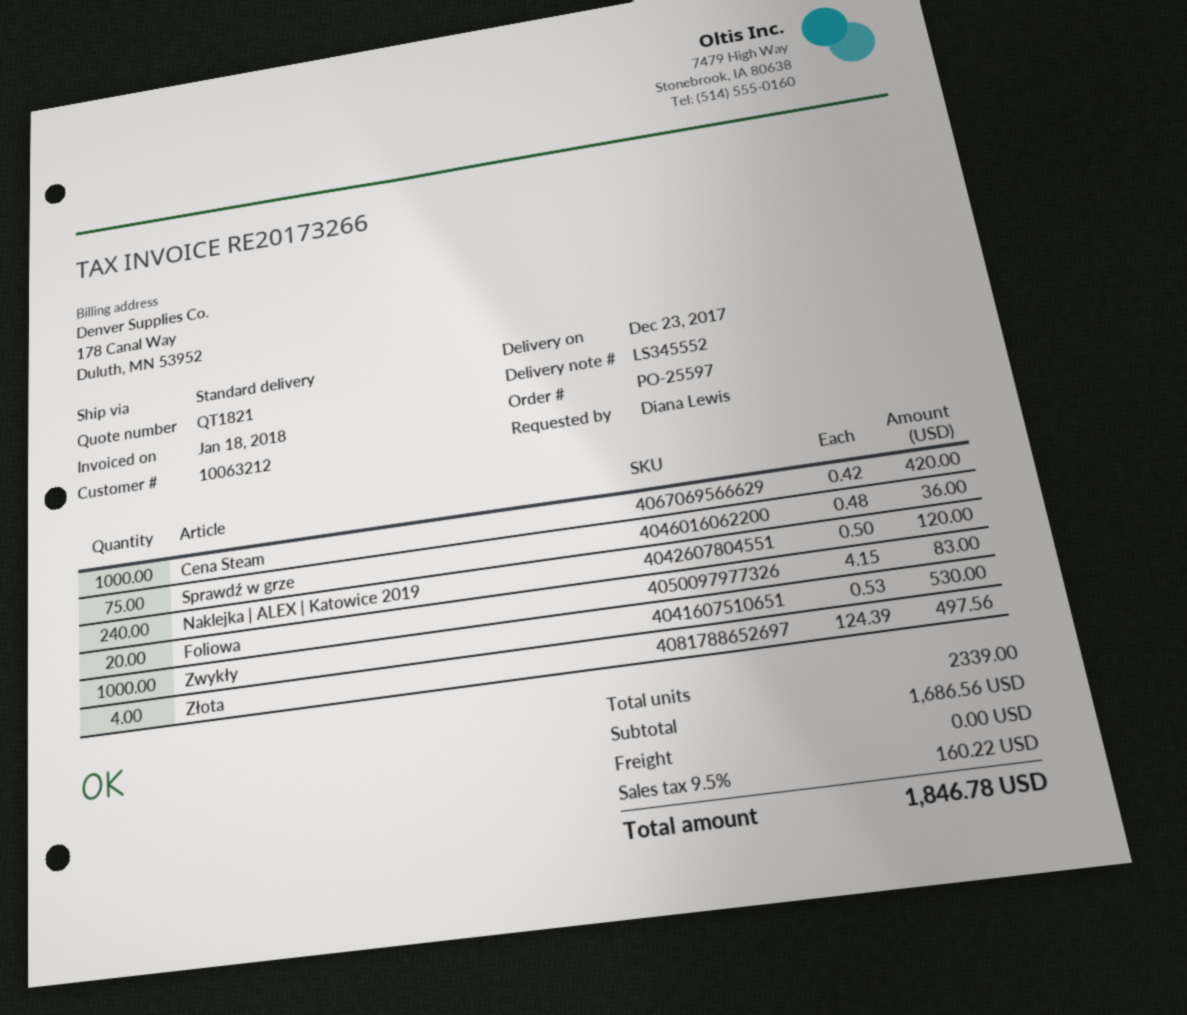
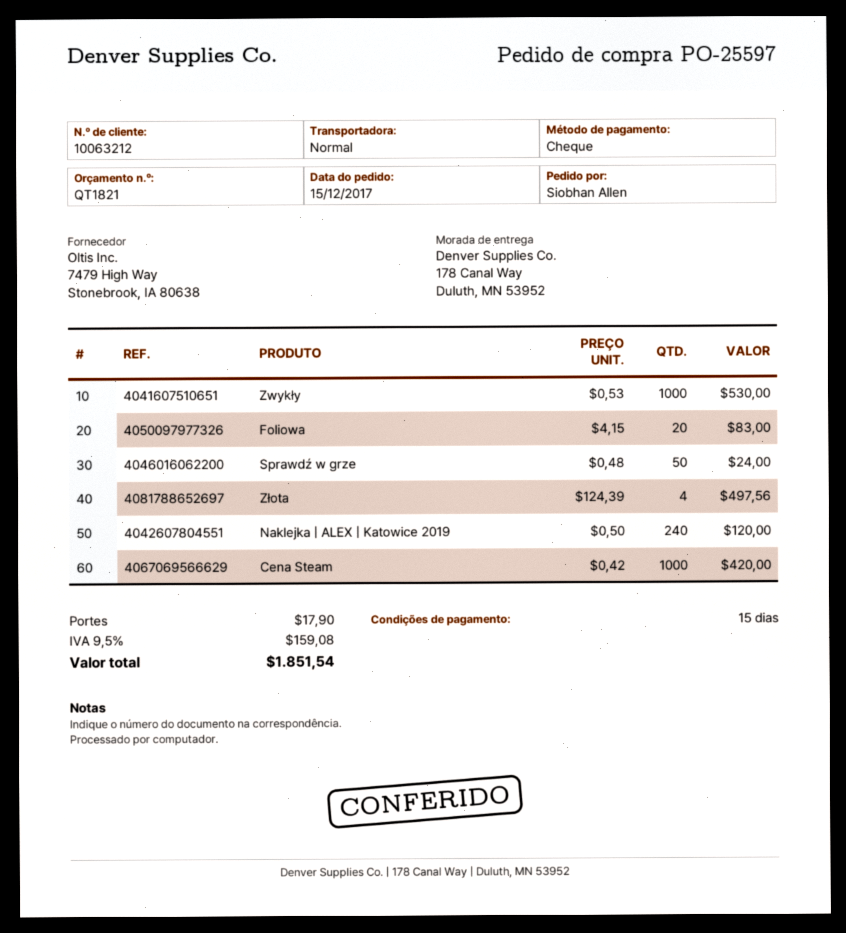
ordered by: Diana Lewis -> Siobhan Allen
Sprawdź w grze: 75 x 0.48 = 36.00 -> 50 x 0.48 = 24.00
shipping: 0.00 -> 17.90
tax: 9.5% = 160.22 -> 9.5% = 159.08
total: 1846.78 -> 1851.54

